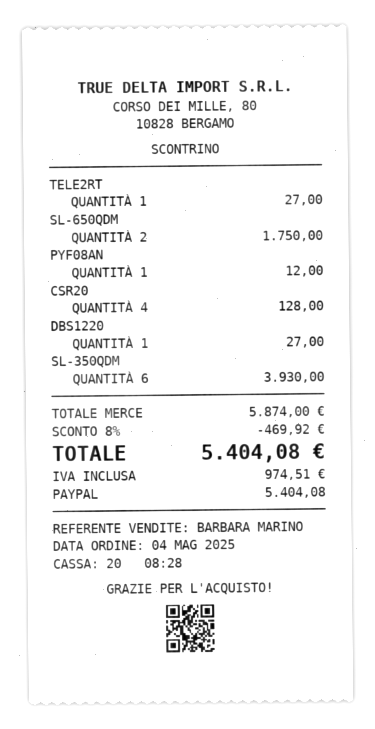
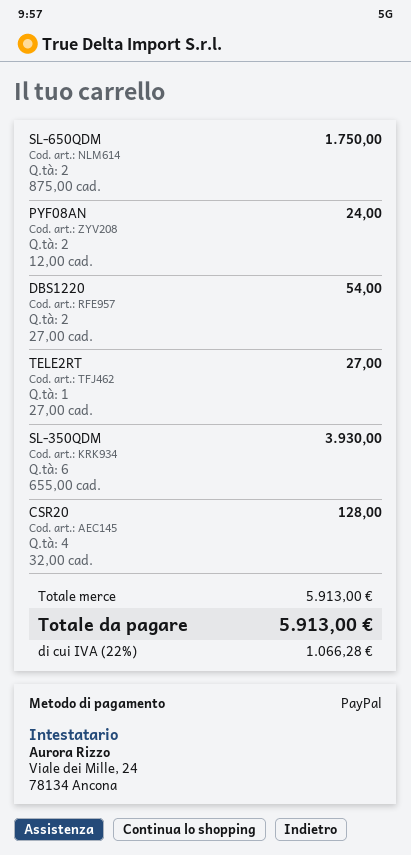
PYF08AN: 1 for 12.00 -> 2 for 24.00
DBS1220: 1 for 27.00 -> 2 for 54.00
subtotal: 5874.00 -> 5913.00
discount: 8% = 469.92 -> none
tax: 974.51 -> 1066.28
total: 5404.08 -> 5913.00

